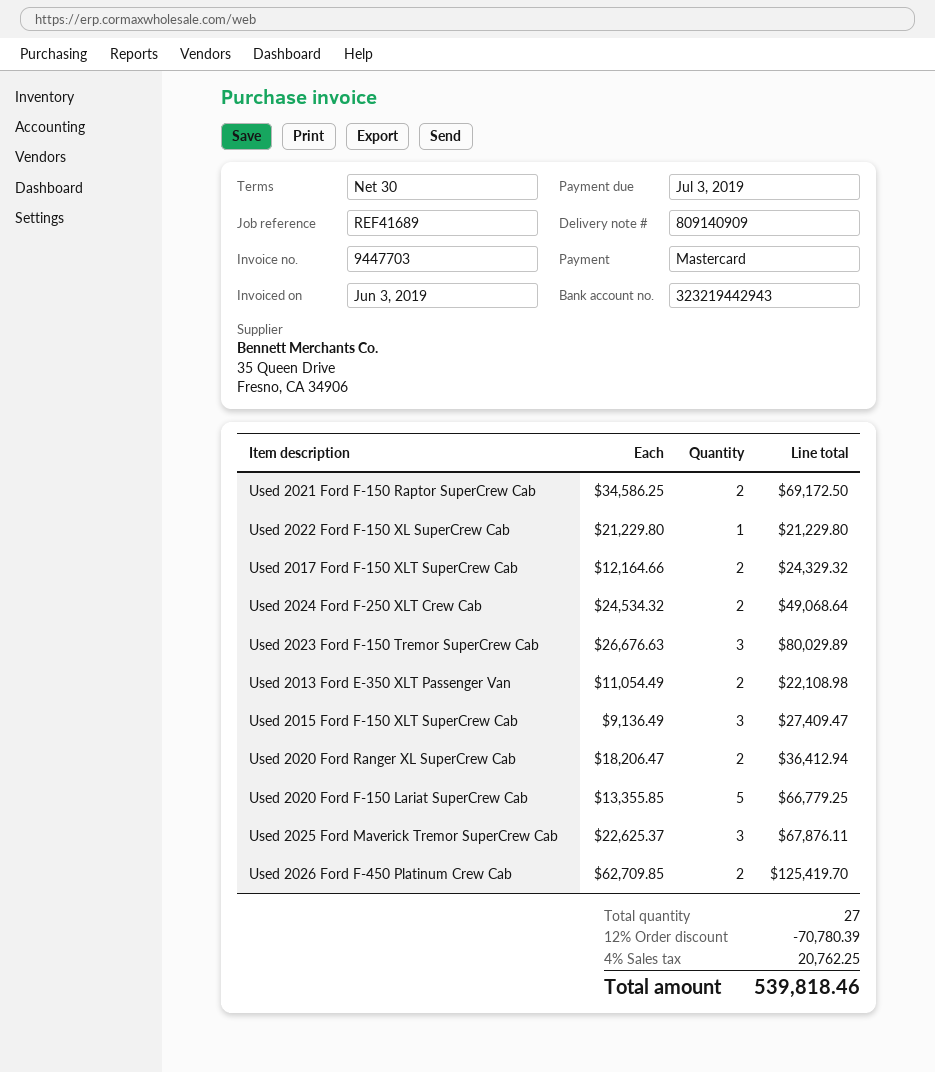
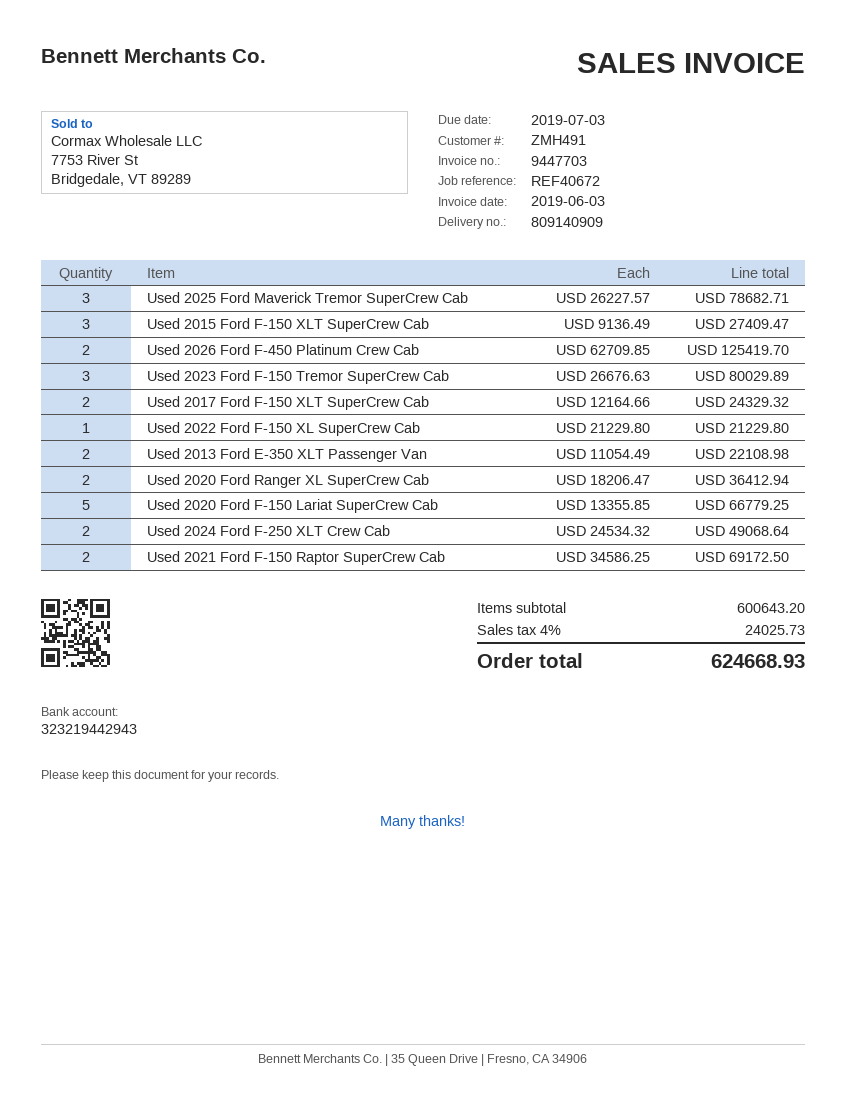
reference: REF41689 -> REF40672
Used 2025 Ford Maverick Tremor SuperCrew Cab: 3 x 22625.37 = 67876.11 -> 3 x 26227.57 = 78682.71
discount: 12% = 70780.39 -> none
tax: 4% = 20762.25 -> 4% = 24025.73
total: 539818.46 -> 624668.93

